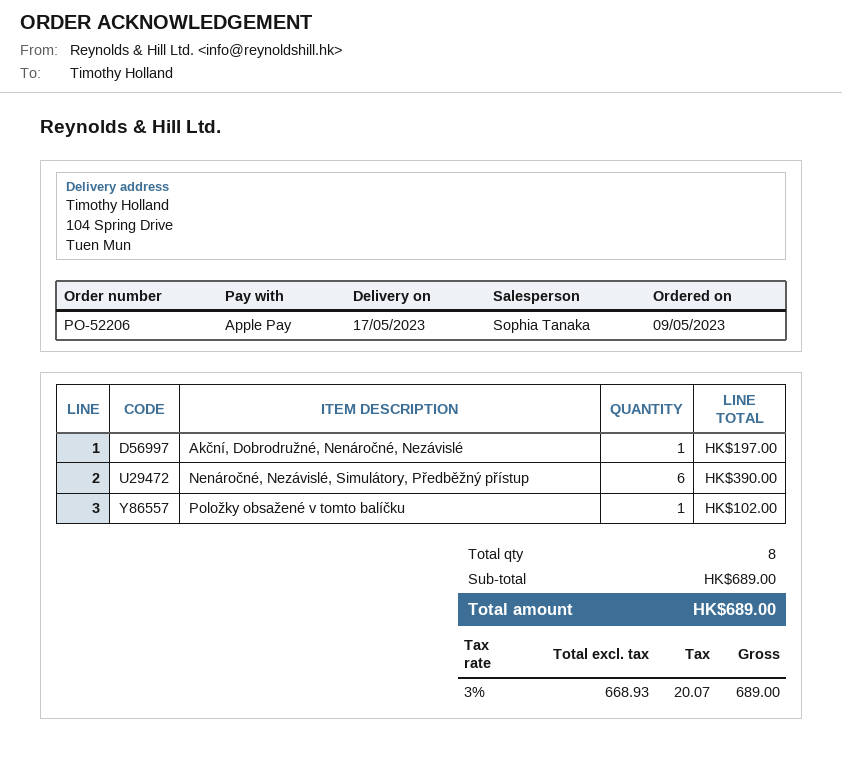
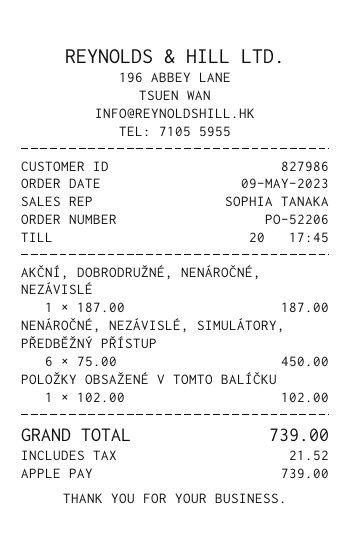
Akční, Dobrodružné, Nenáročné, Nezávislé: 1 for 197.00 -> 1 for 187.00
Nenáročné, Nezávislé, Simulátory, Předběžný přístup: 6 for 390.00 -> 6 for 450.00
tax: 20.07 -> 21.52
total: 689.00 -> 739.00

